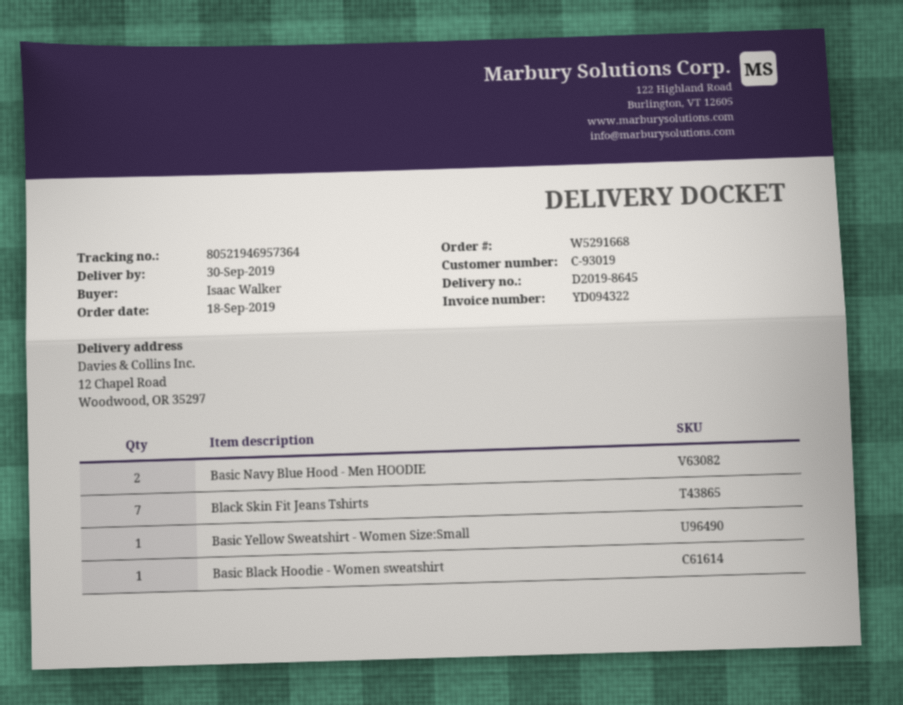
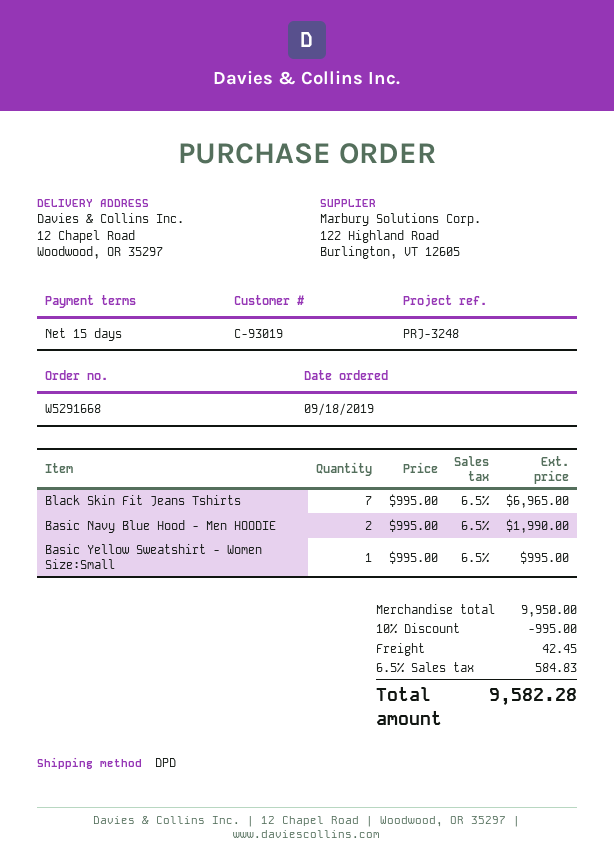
Basic Black Hoodie - Women sweatshirt: 1 -> none

